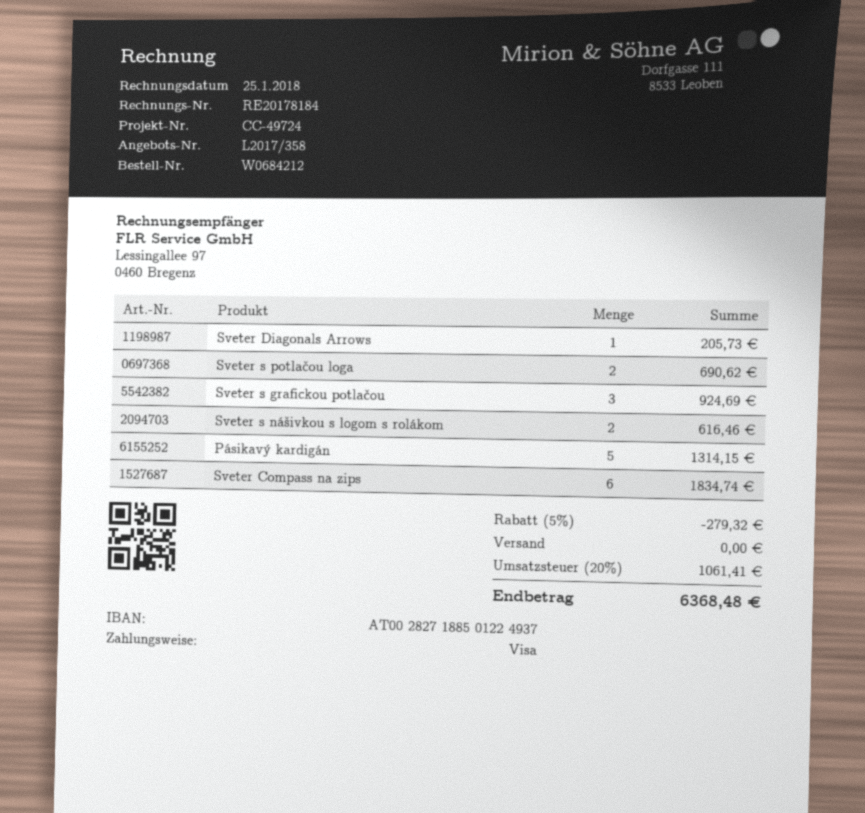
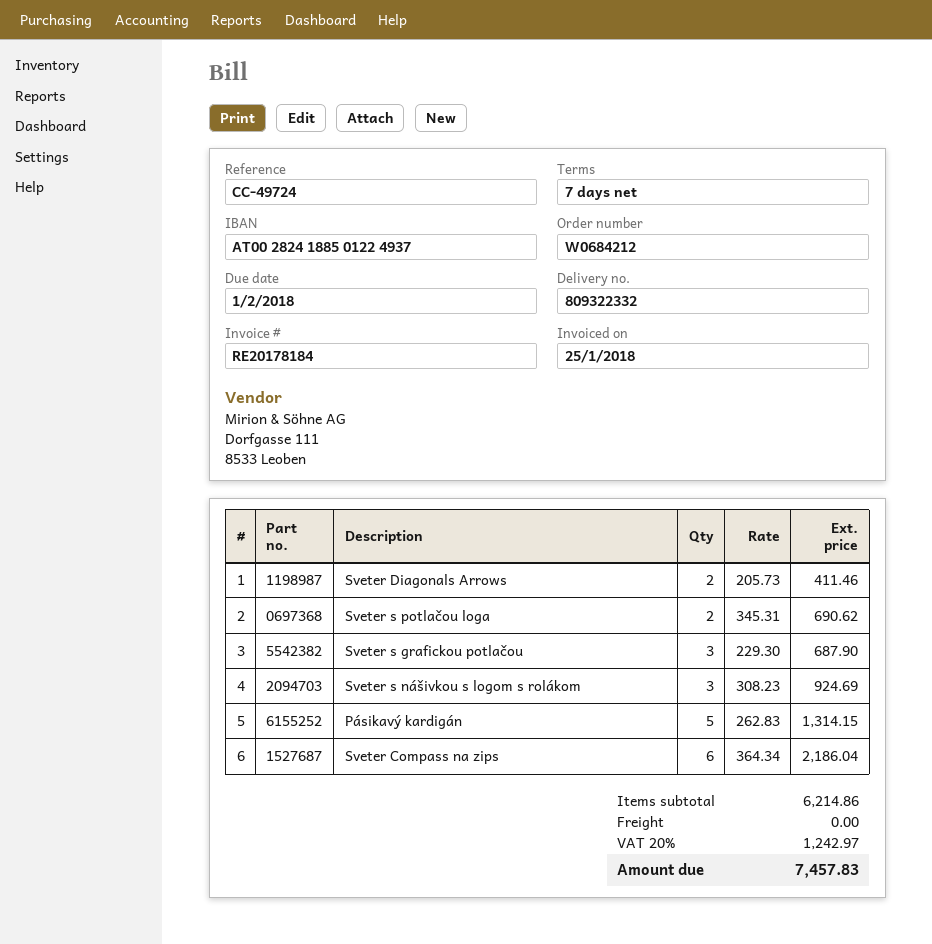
bank account: AT002827188501224937 -> AT002824188501224937
Sveter Diagonals Arrows: 1 for 205.73 -> 2 for 411.46
Sveter s grafickou potlačou: 3 for 924.69 -> 3 for 687.90
Sveter s nášivkou s logom s rolákom: 2 for 616.46 -> 3 for 924.69
Sveter Compass na zips: 6 for 1834.74 -> 6 for 2186.04
discount: 5% = 279.32 -> none
tax: 20% = 1061.41 -> 20% = 1242.97
total: 6368.48 -> 7457.83

